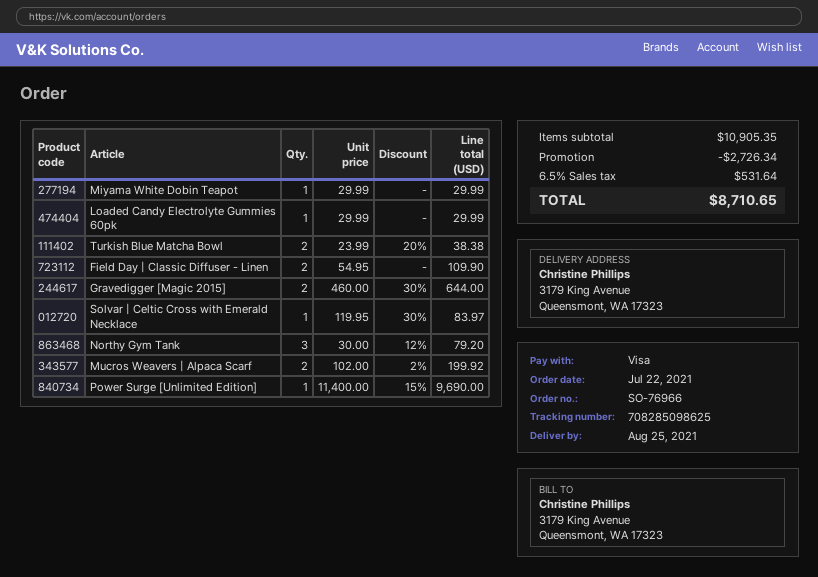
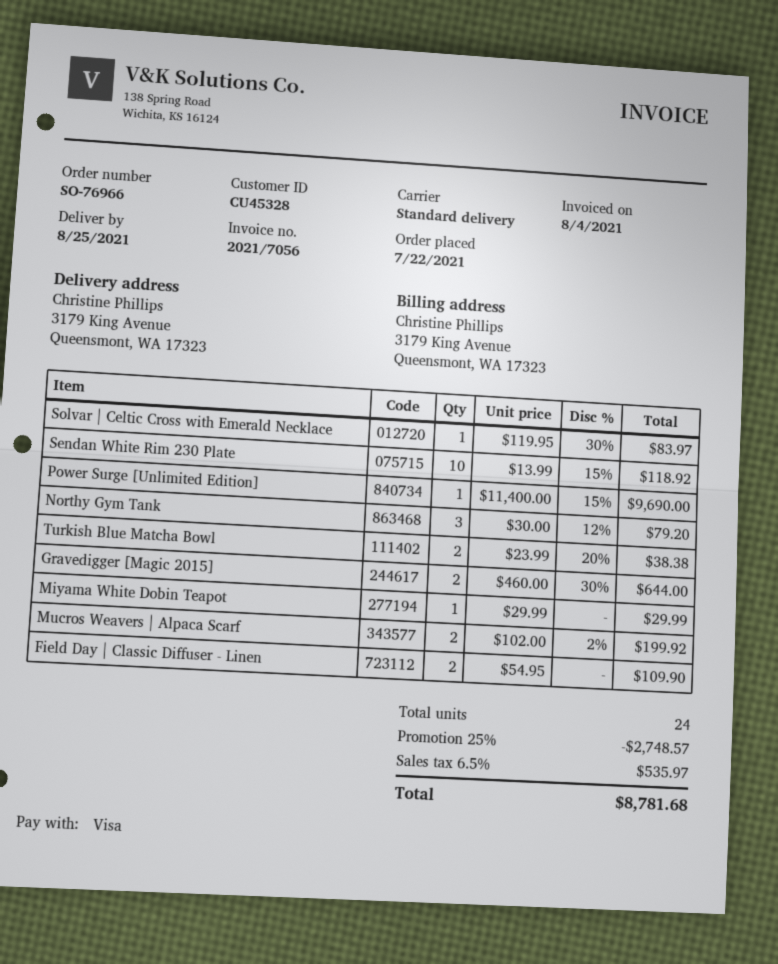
Loaded Candy Electrolyte Gummies 60pk: 1 x 29.99 = 29.99 -> none
Sendan White Rim 230 Plate: none -> 10 x 13.99 - 15% = 118.92
discount: 2726.34 -> 2748.57
tax: 6.5% = 531.64 -> 6.5% = 535.97
total: 8710.65 -> 8781.68

